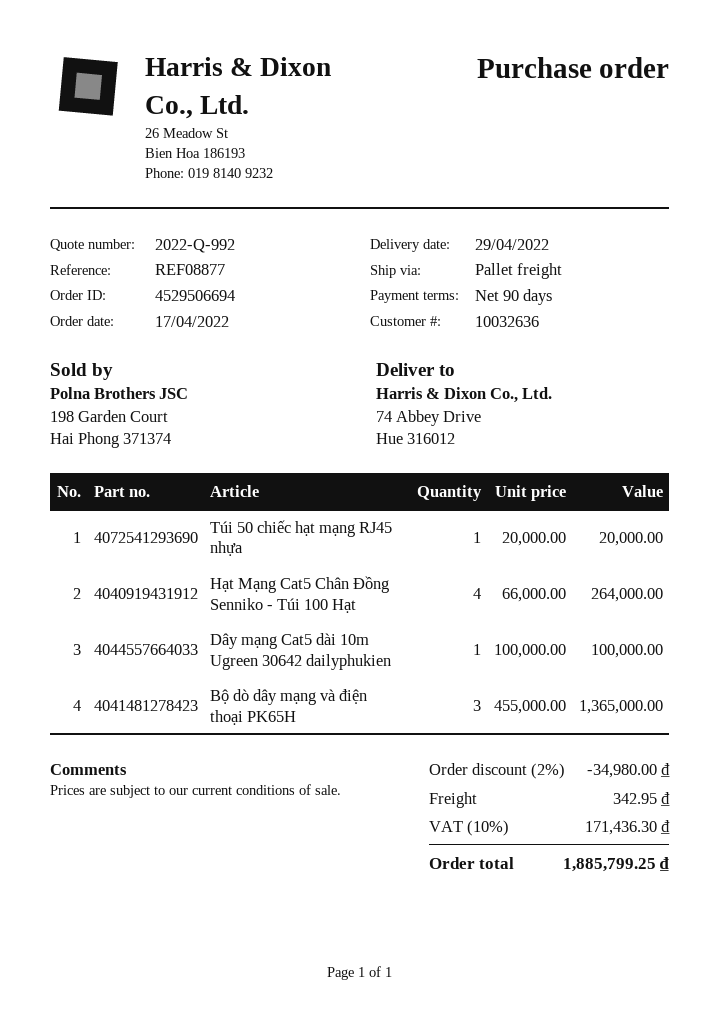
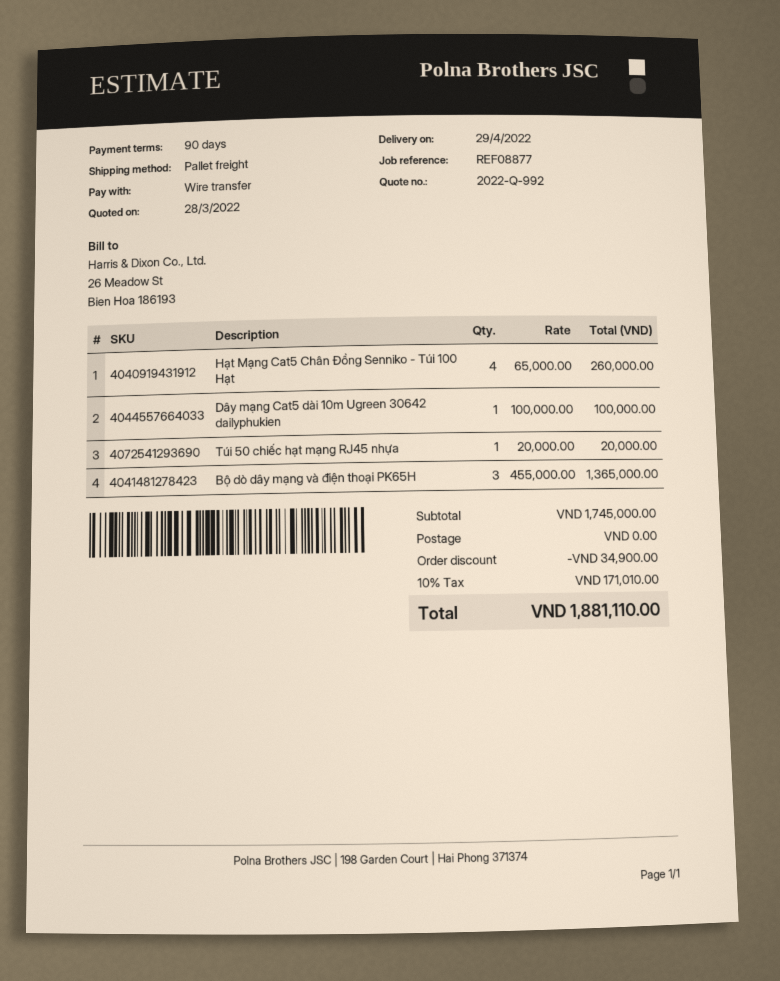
Hạt Mạng Cat5 Chân Đồng Senniko - Túi 100 Hạt: 4 x 66000.00 = 264000.00 -> 4 x 65000.00 = 260000.00
discount: 34980.00 -> 34900.00
shipping: 342.95 -> 0.00
tax: 10% = 171436.30 -> 10% = 171010.00
total: 1885799.25 -> 1881110.00

